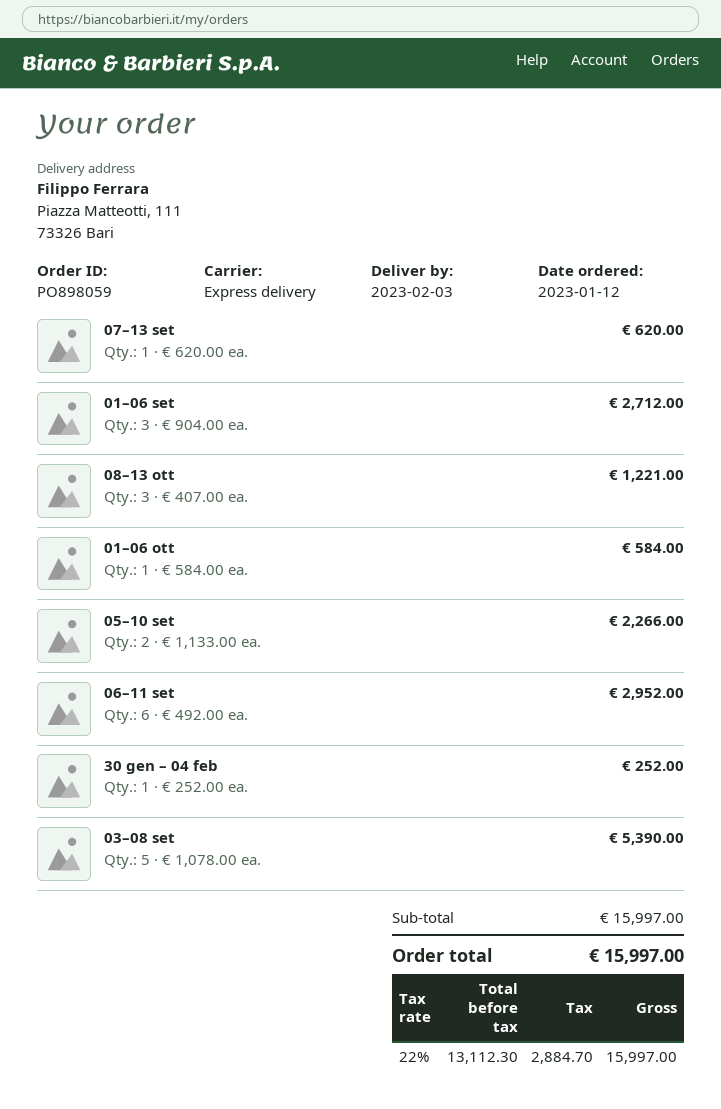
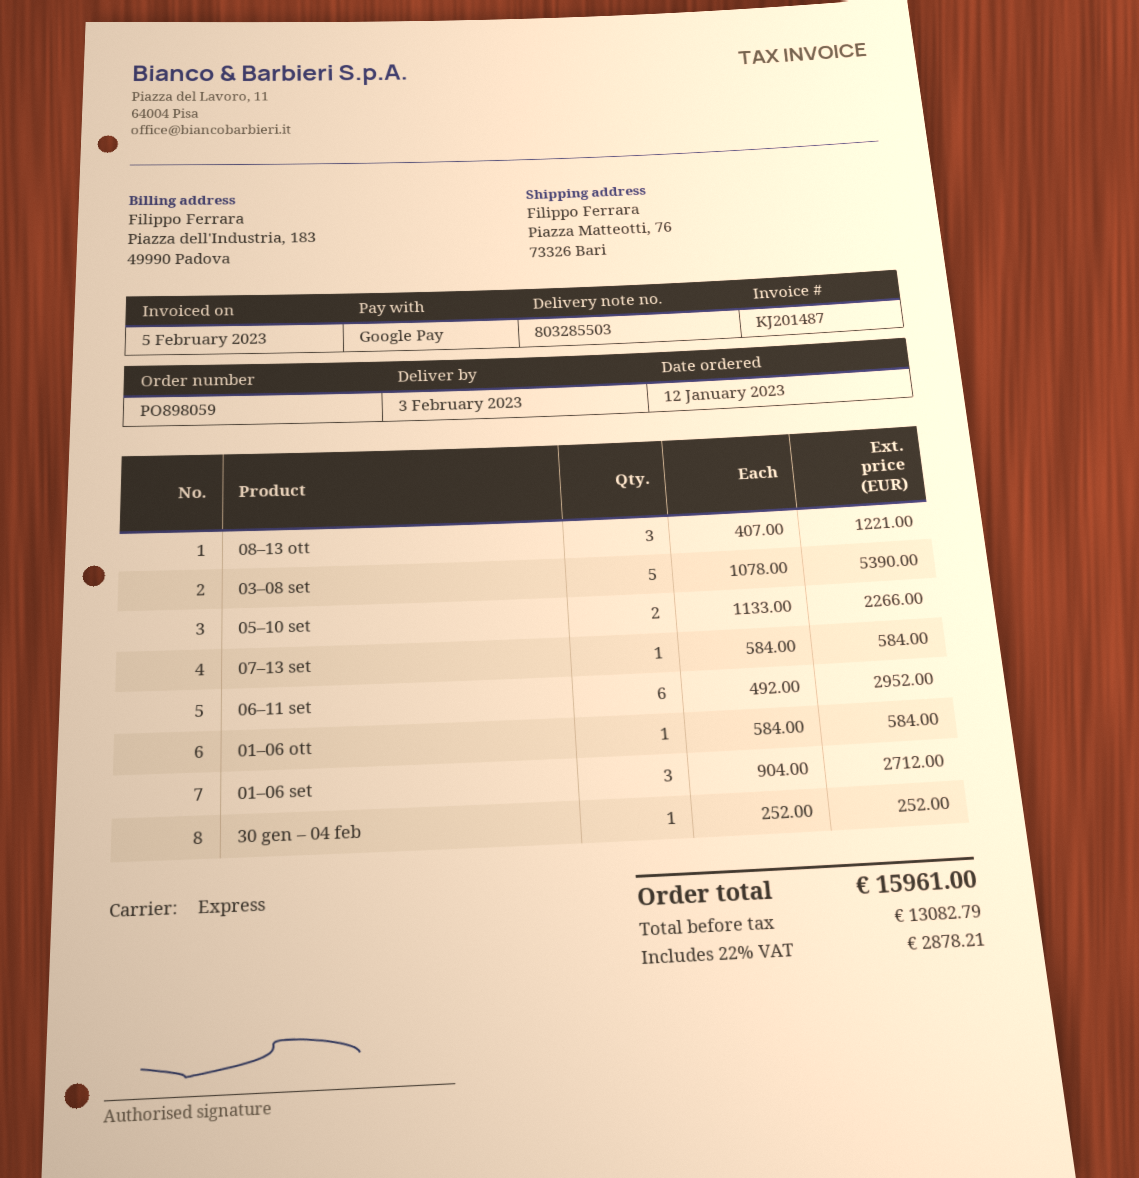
ship to: Piazza Matteotti, 111, 73326 Bari -> Piazza Matteotti, 76, 73326 Bari
07–13 set: 1 x 620.00 = 620.00 -> 1 x 584.00 = 584.00
net: 13112.30 -> 13082.79
tax: 22% = 2884.70 -> 22% = 2878.21
total: 15997.00 -> 15961.00

